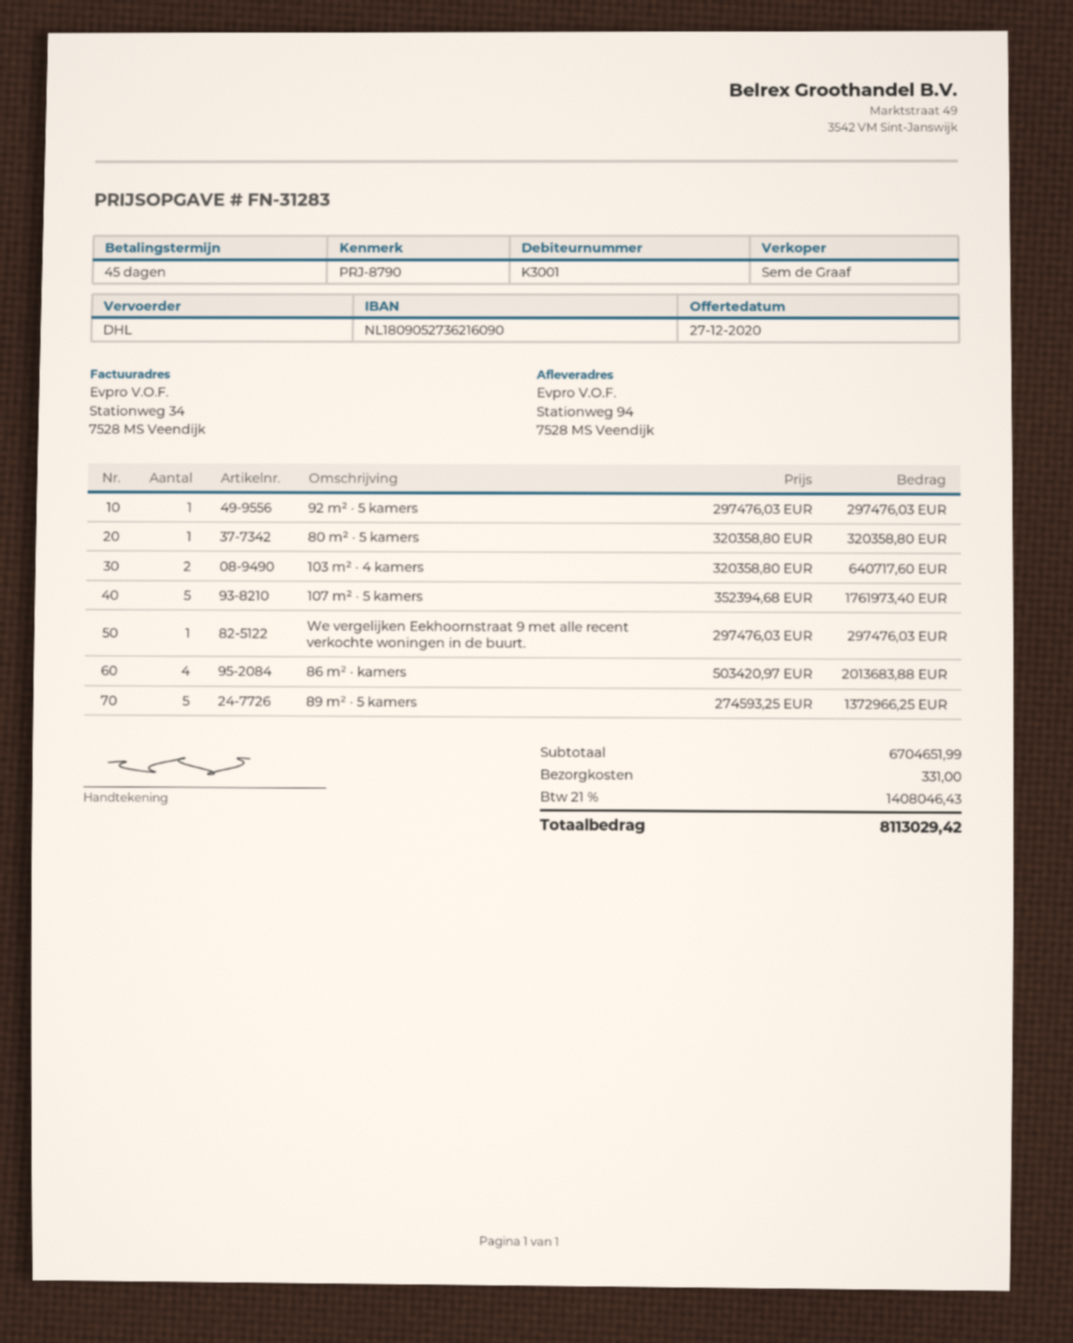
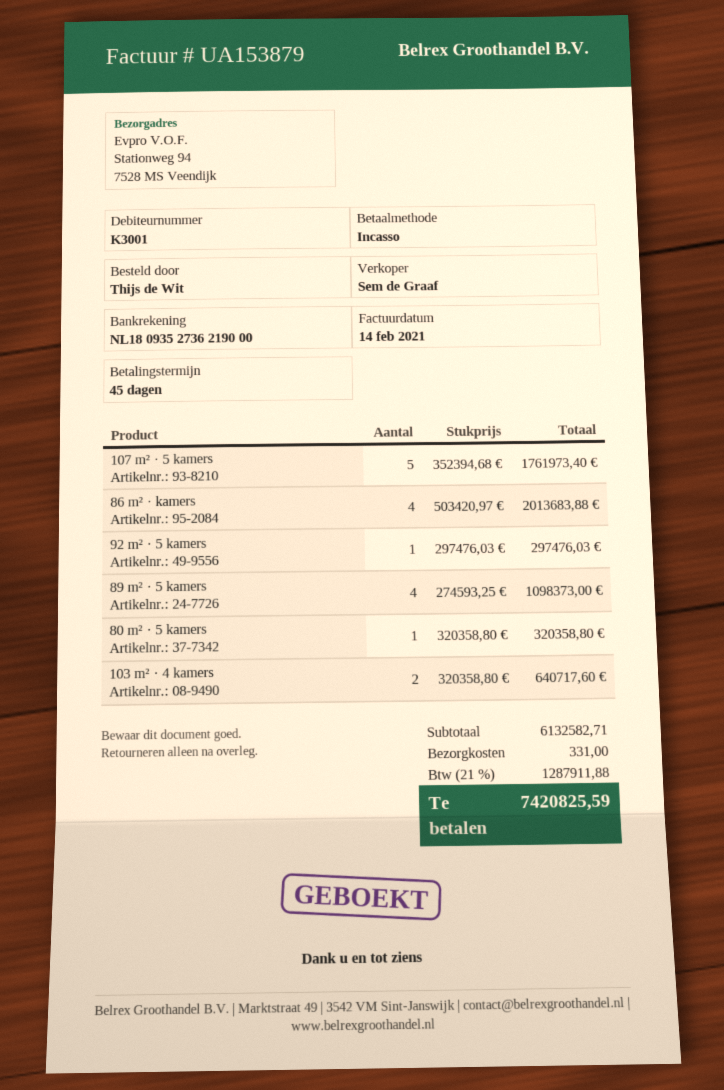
bank account: NL1809052736216090 -> NL1809352736219000
We vergelijken Eekhoornstraat 9 met alle recent verkochte woningen in de buurt.: 1 x 297476.03 = 297476.03 -> none
89 m² · 5 kamers: 5 x 274593.25 = 1372966.25 -> 4 x 274593.25 = 1098373.00
subtotal: 6704651.99 -> 6132582.71
tax: 21% = 1408046.43 -> 21% = 1287911.88
total: 8113029.42 -> 7420825.59

